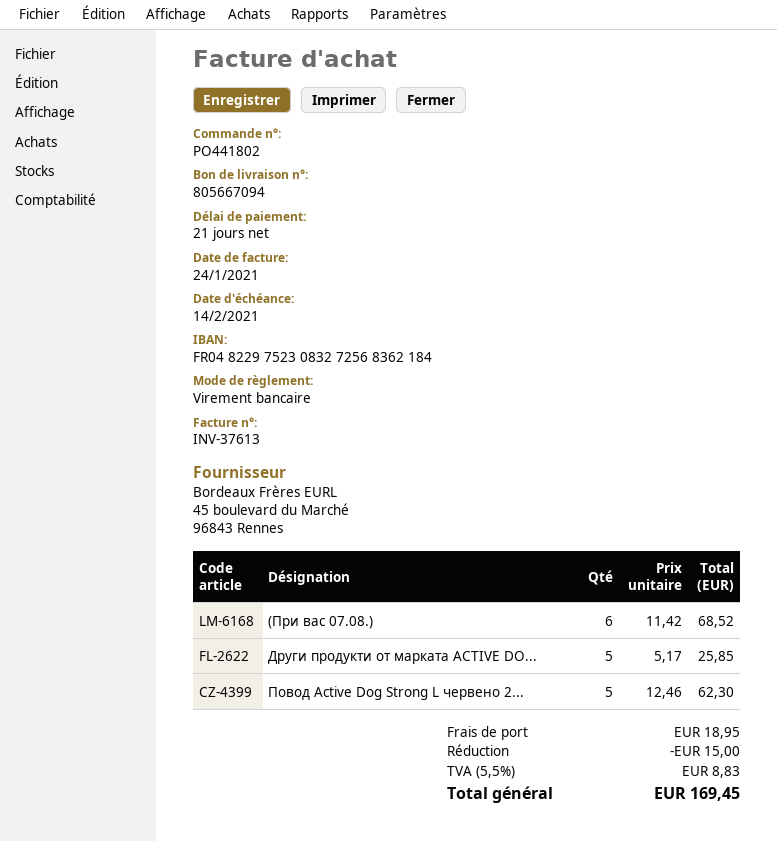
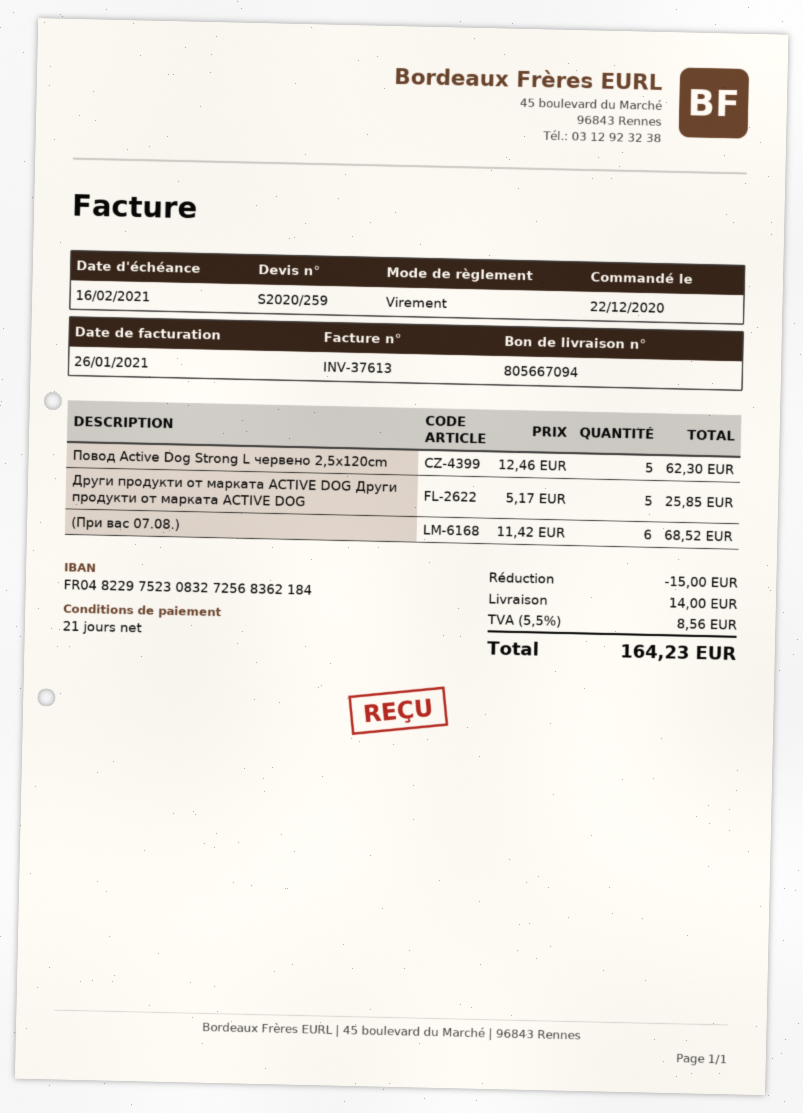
invoice date: 2021-01-24 -> 2021-01-26
due date: 2021-02-14 -> 2021-02-16
shipping: 18.95 -> 14.00
tax: 5.5% = 8.83 -> 5.5% = 8.56
total: 169.45 -> 164.23

